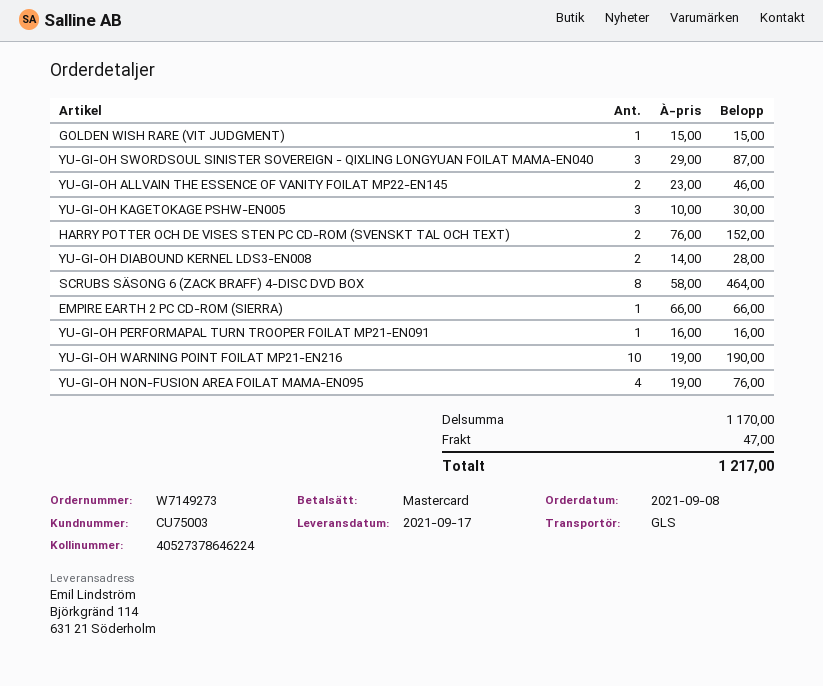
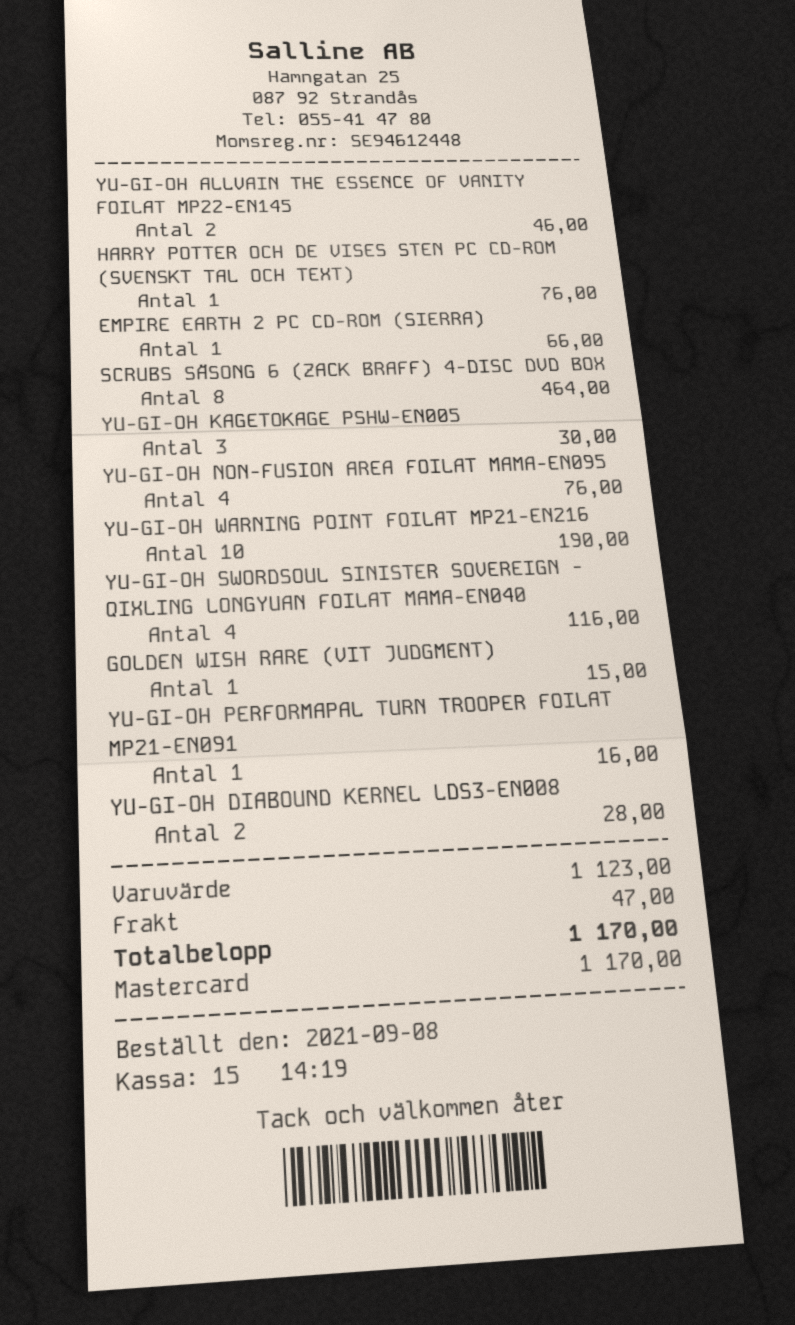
YU-GI-OH SWORDSOUL SINISTER SOVEREIGN - QIXLING LONGYUAN FOILAT MAMA-EN040: 3 for 87.00 -> 4 for 116.00
HARRY POTTER OCH DE VISES STEN PC CD-ROM (SVENSKT TAL OCH TEXT): 2 for 152.00 -> 1 for 76.00
subtotal: 1170.00 -> 1123.00
total: 1217.00 -> 1170.00

